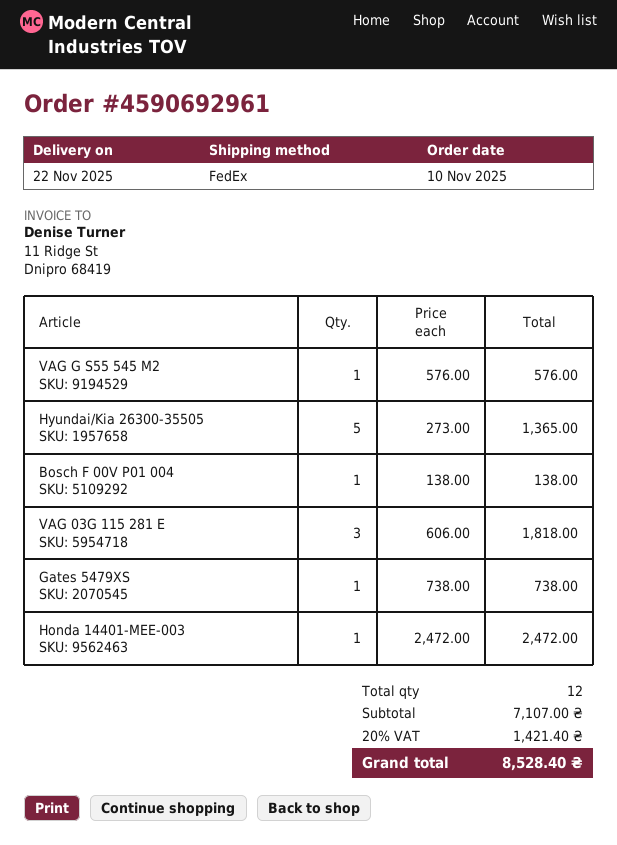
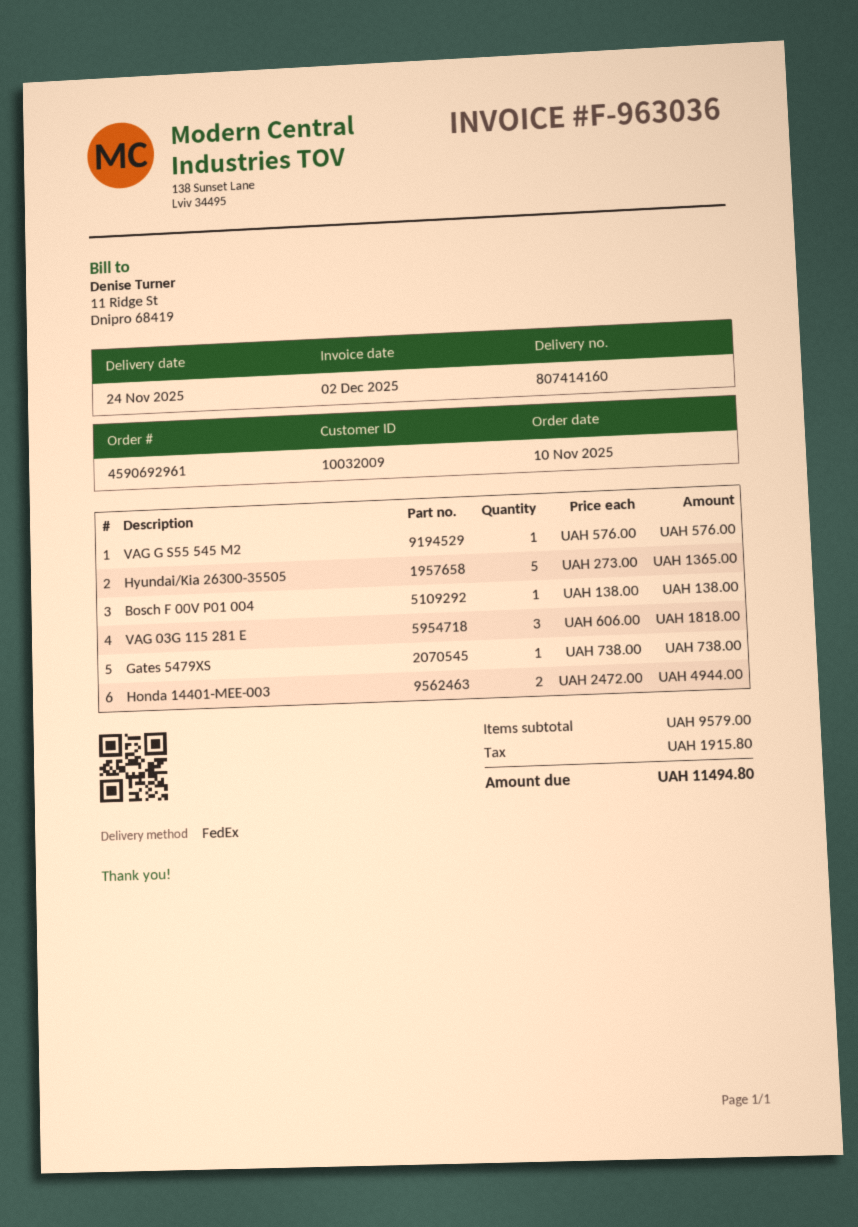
delivery date: 2025-11-22 -> 2025-11-24
Honda 14401-MEE-003: 1 x 2472.00 = 2472.00 -> 2 x 2472.00 = 4944.00
subtotal: 7107.00 -> 9579.00
tax: 1421.40 -> 1915.80
total: 8528.40 -> 11494.80

